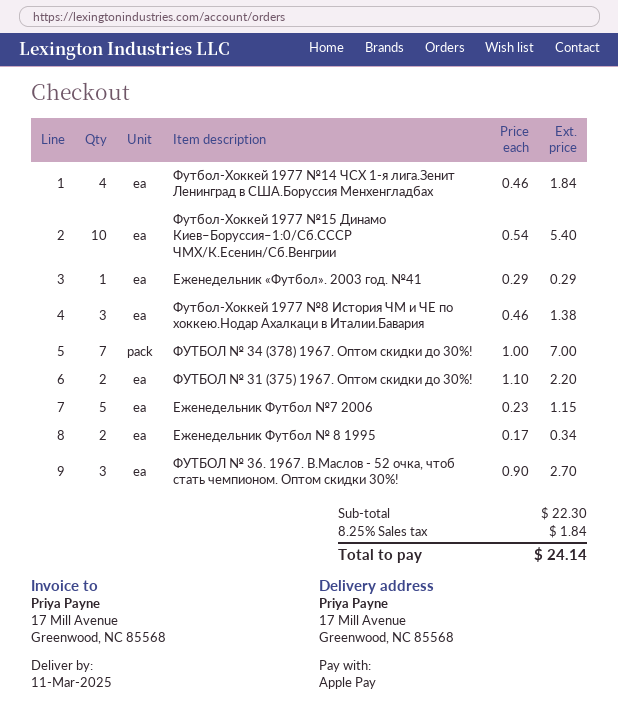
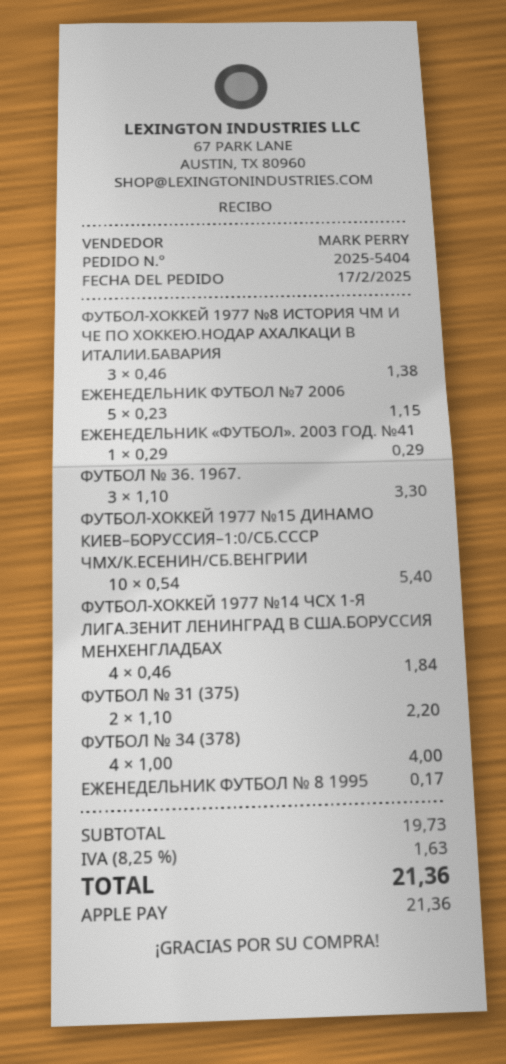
ФУТБОЛ № 34 (378) 1967. Оптом скидки до 30%!: 7 x 1.00 = 7.00 -> 4 x 1.00 = 4.00
Еженедельник Футбол № 8 1995: 2 x 0.17 = 0.34 -> 1 x 0.17 = 0.17
ФУТБОЛ № 36. 1967. В.Маслов - 52 очка, чтоб стать чемпионом. Оптом скидки 30%!: 3 x 0.90 = 2.70 -> 3 x 1.10 = 3.30
subtotal: 22.30 -> 19.73
tax: 8.25% = 1.84 -> 8.25% = 1.63
total: 24.14 -> 21.36

